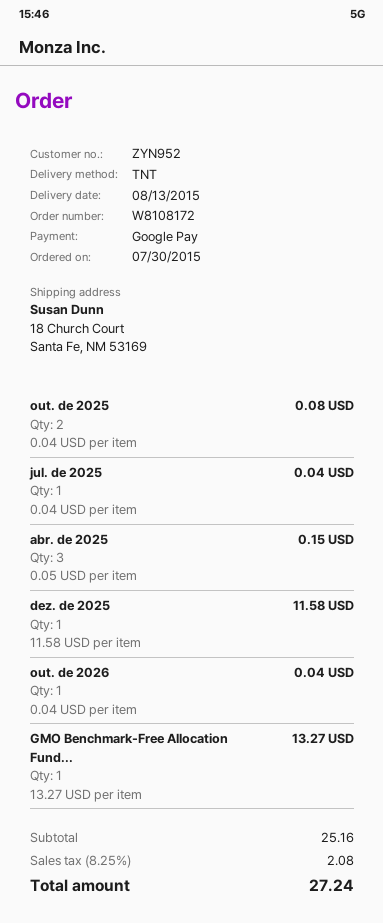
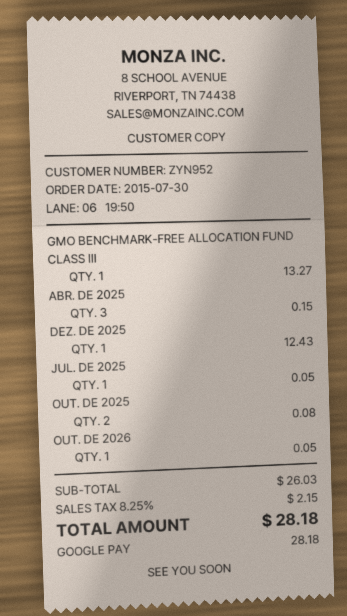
jul. de 2025: 1 for 0.04 -> 1 for 0.05
dez. de 2025: 1 for 11.58 -> 1 for 12.43
out. de 2026: 1 for 0.04 -> 1 for 0.05
subtotal: 25.16 -> 26.03
tax: 8.25% = 2.08 -> 8.25% = 2.15
total: 27.24 -> 28.18

